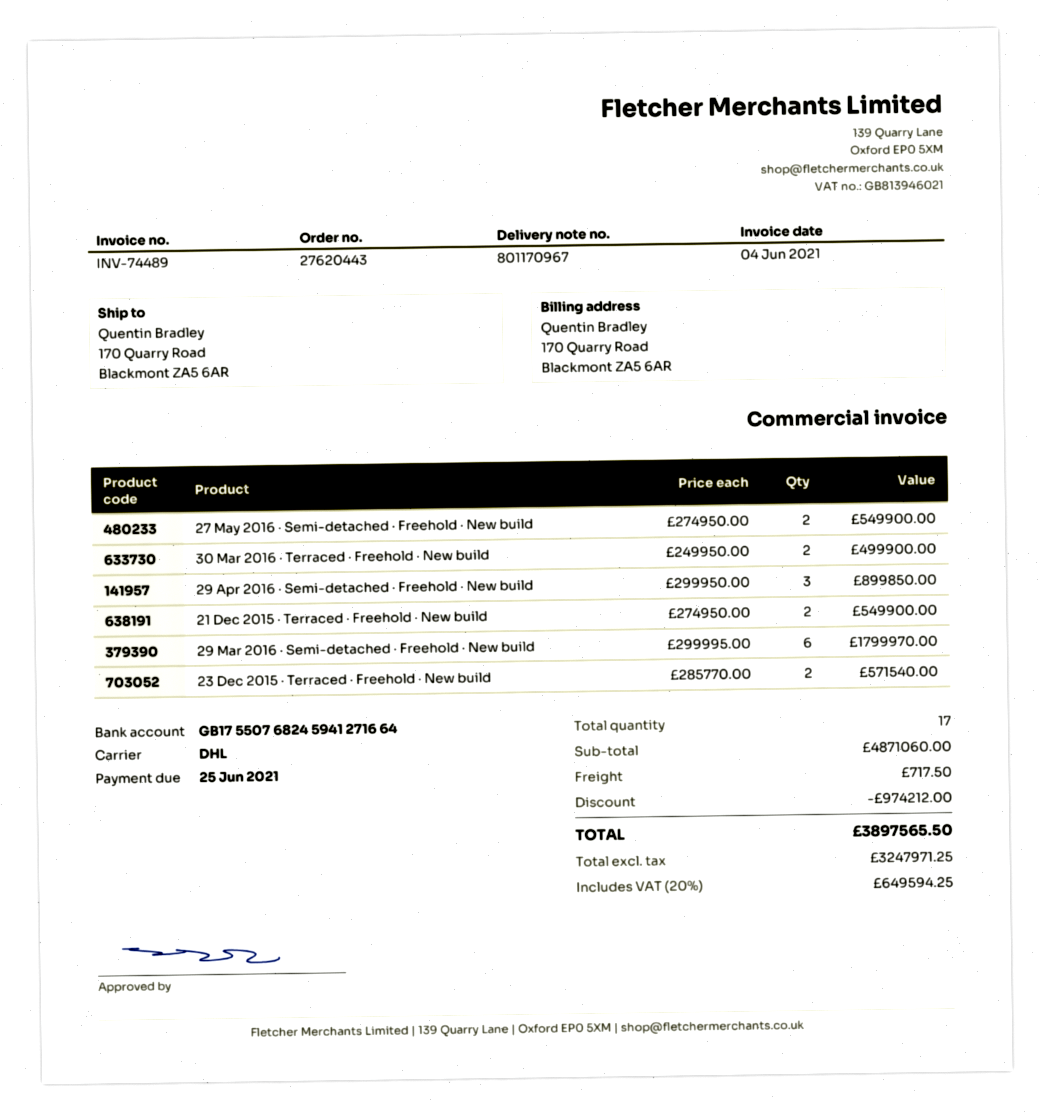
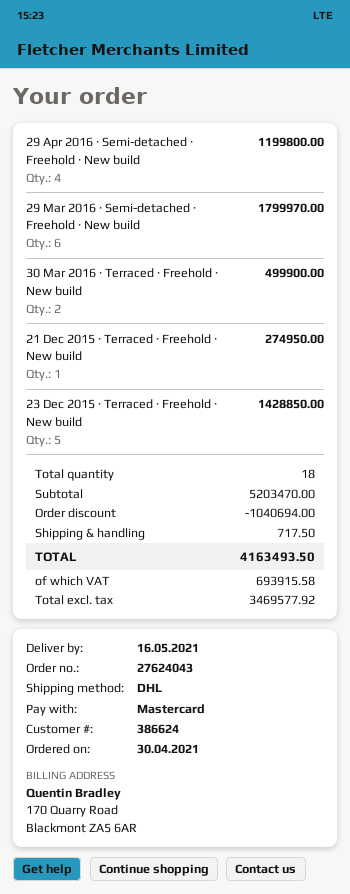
order number: 27620443 -> 27624043
27 May 2016 · Semi-detached · Freehold · New build: 2 for 549900.00 -> none
29 Apr 2016 · Semi-detached · Freehold · New build: 3 for 899850.00 -> 4 for 1199800.00
21 Dec 2015 · Terraced · Freehold · New build: 2 for 549900.00 -> 1 for 274950.00
23 Dec 2015 · Terraced · Freehold · New build: 2 for 571540.00 -> 5 for 1428850.00
total quantity: 17 -> 18
subtotal: 4871060.00 -> 5203470.00
discount: 974212.00 -> 1040694.00
net: 3247971.25 -> 3469577.92
tax: 649594.25 -> 693915.58
total: 3897565.50 -> 4163493.50

